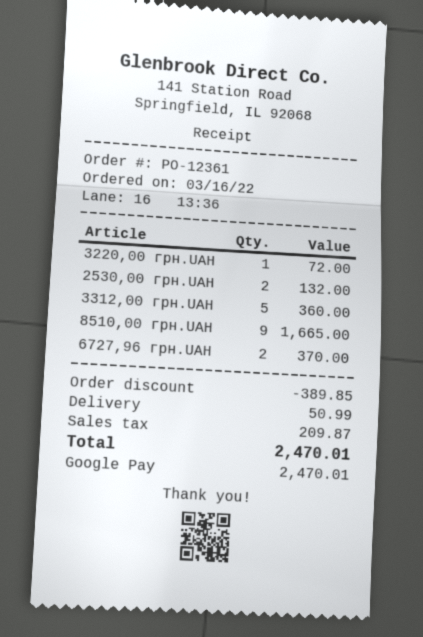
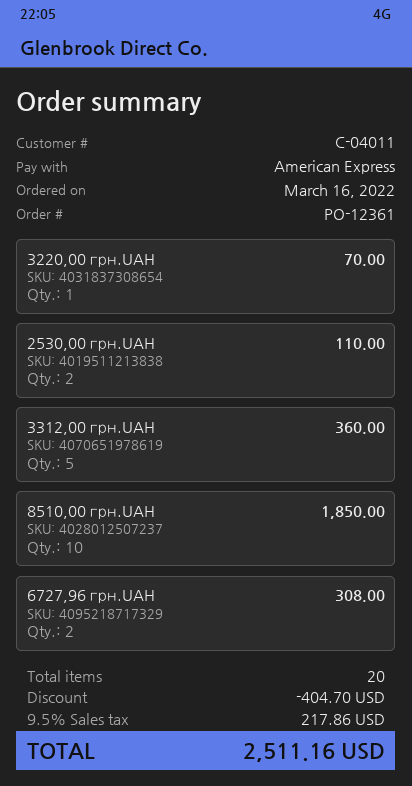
payment method: Google Pay -> American Express
3220,00 грн.UAH: 1 for 72.00 -> 1 for 70.00
2530,00 грн.UAH: 2 for 132.00 -> 2 for 110.00
8510,00 грн.UAH: 9 for 1665.00 -> 10 for 1850.00
6727,96 грн.UAH: 2 for 370.00 -> 2 for 308.00
discount: 389.85 -> 404.70
shipping: 50.99 -> none
tax: 209.87 -> 217.86
total: 2470.01 -> 2511.16

